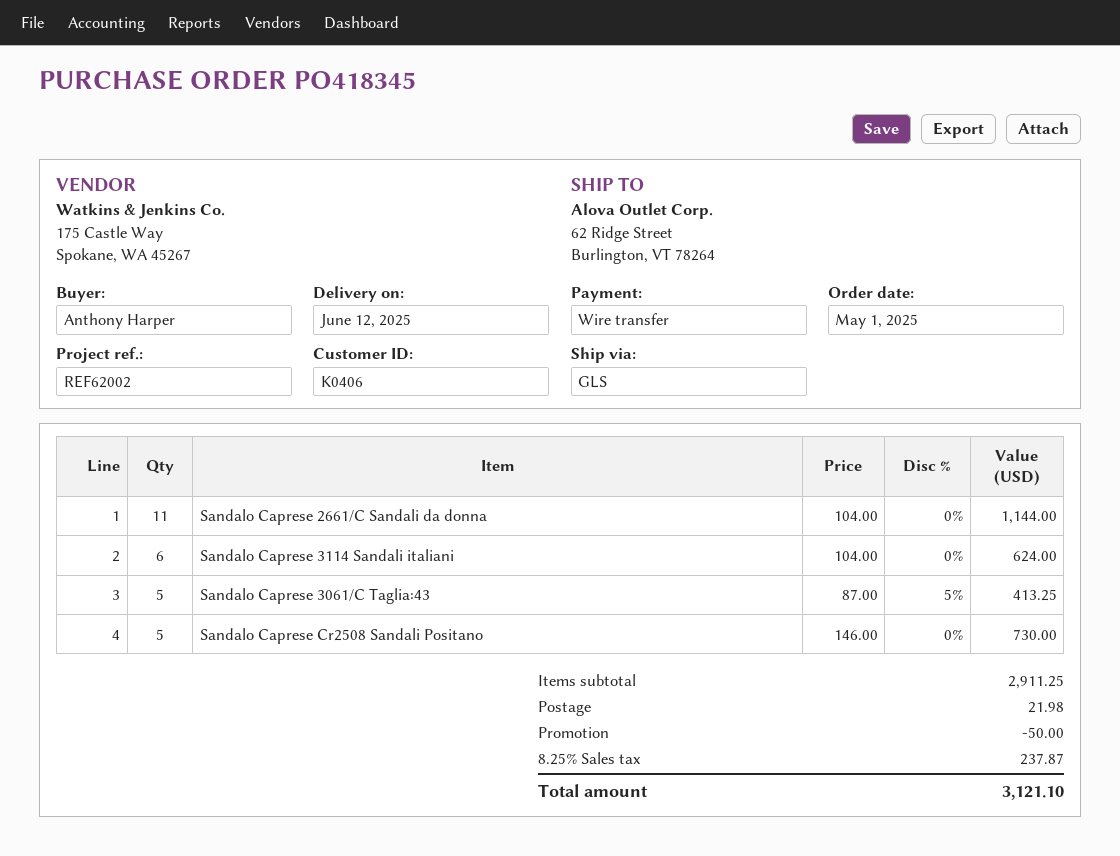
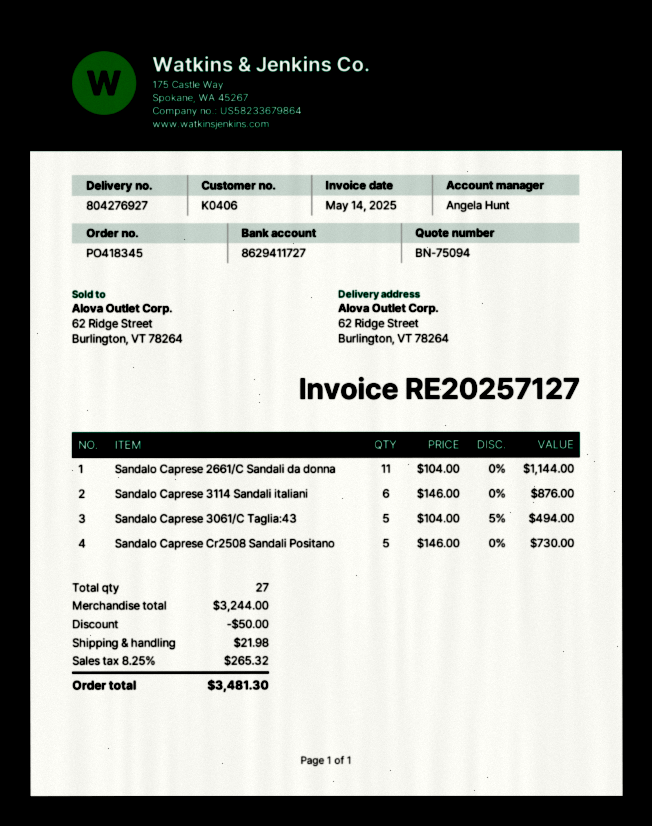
Sandalo Caprese 3114 Sandali italiani: 6 x 104.00 = 624.00 -> 6 x 146.00 = 876.00
Sandalo Caprese 3061/C Taglia:43: 5 x 87.00 - 5% = 413.25 -> 5 x 104.00 - 5% = 494.00
subtotal: 2911.25 -> 3244.00
tax: 8.25% = 237.87 -> 8.25% = 265.32
total: 3121.10 -> 3481.30

